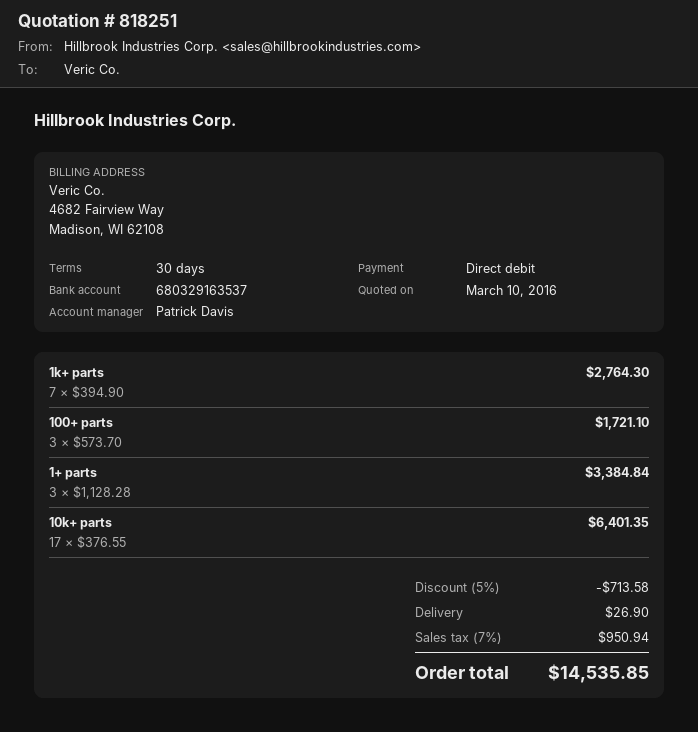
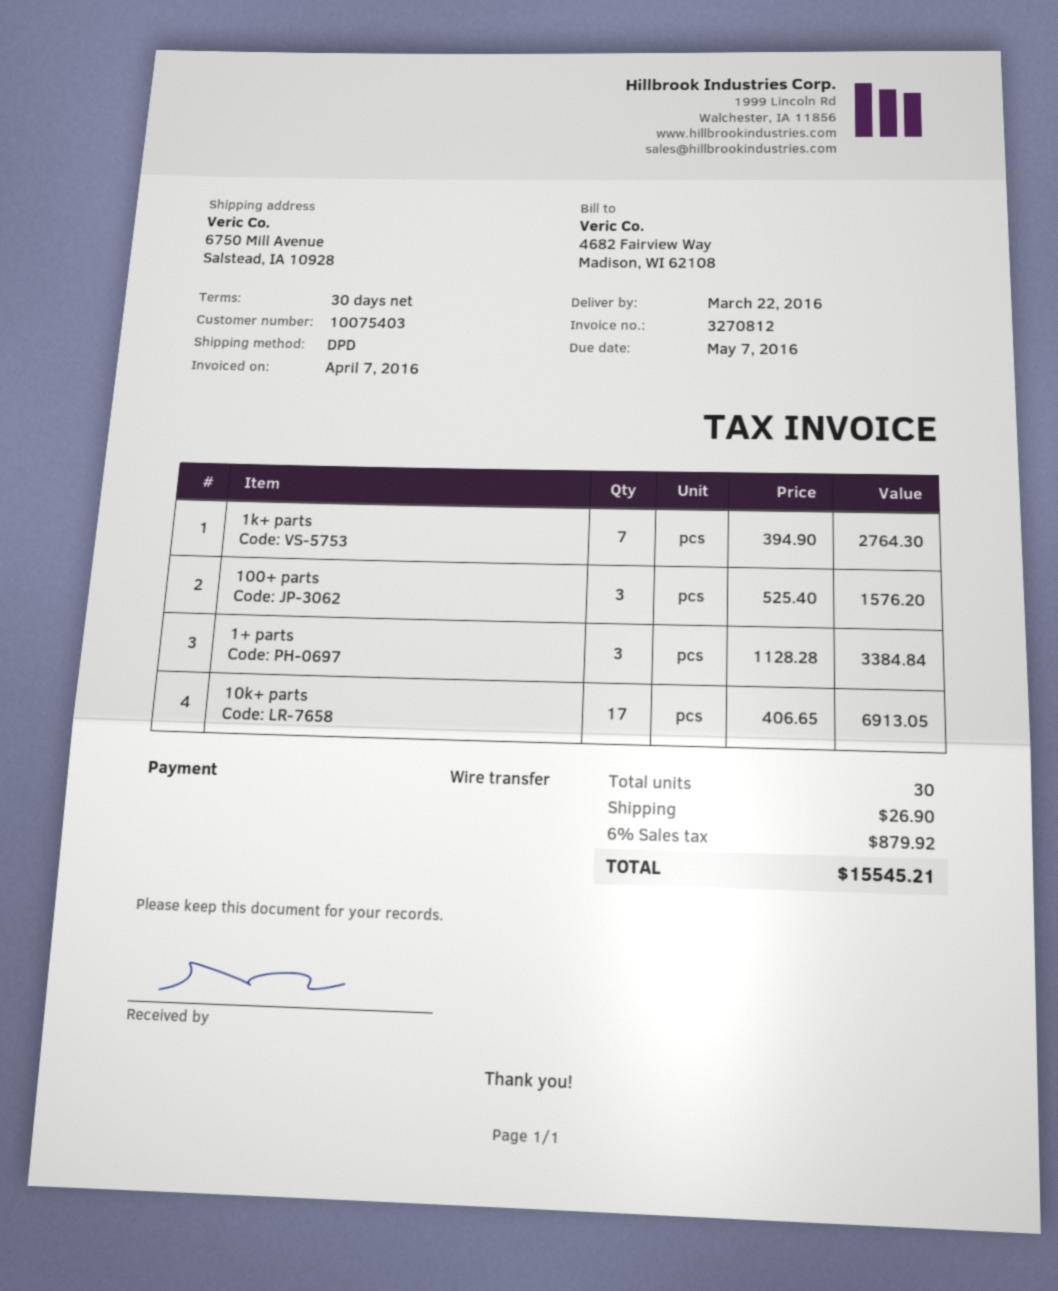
payment method: direct debit -> bank transfer
100+ parts: 3 x 573.70 = 1721.10 -> 3 x 525.40 = 1576.20
10k+ parts: 17 x 376.55 = 6401.35 -> 17 x 406.65 = 6913.05
discount: 5% = 713.58 -> none
tax: 7% = 950.94 -> 6% = 879.92
total: 14535.85 -> 15545.21

